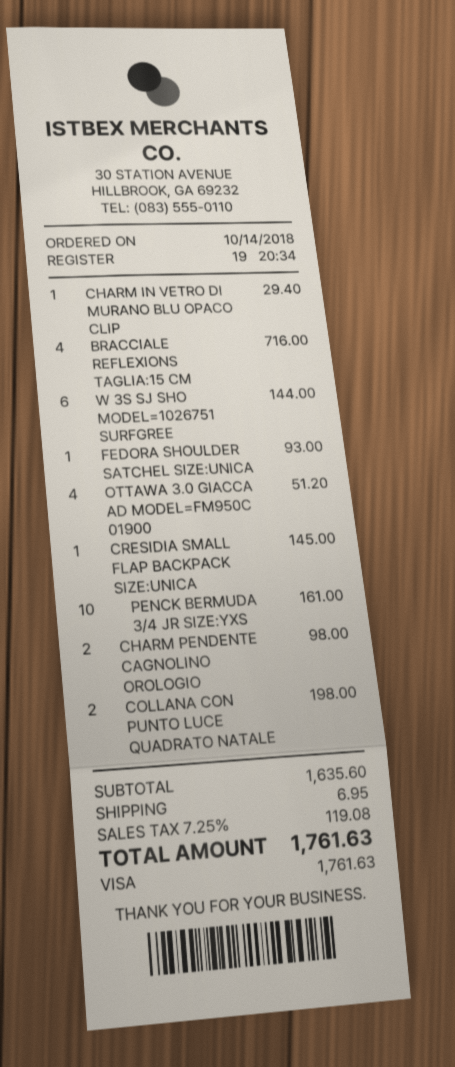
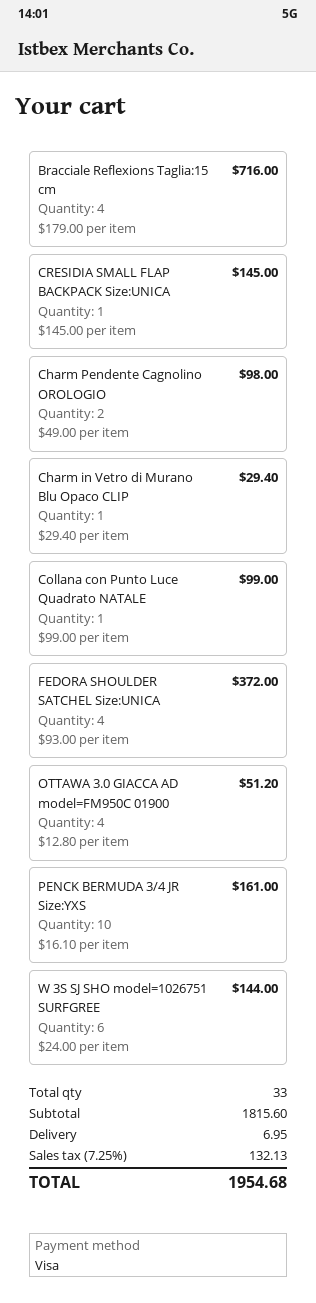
FEDORA SHOULDER SATCHEL SIZE:UNICA: 1 for 93.00 -> 4 for 372.00
COLLANA CON PUNTO LUCE QUADRATO NATALE: 2 for 198.00 -> 1 for 99.00
subtotal: 1635.60 -> 1815.60
tax: 7.25% = 119.08 -> 7.25% = 132.13
total: 1761.63 -> 1954.68

